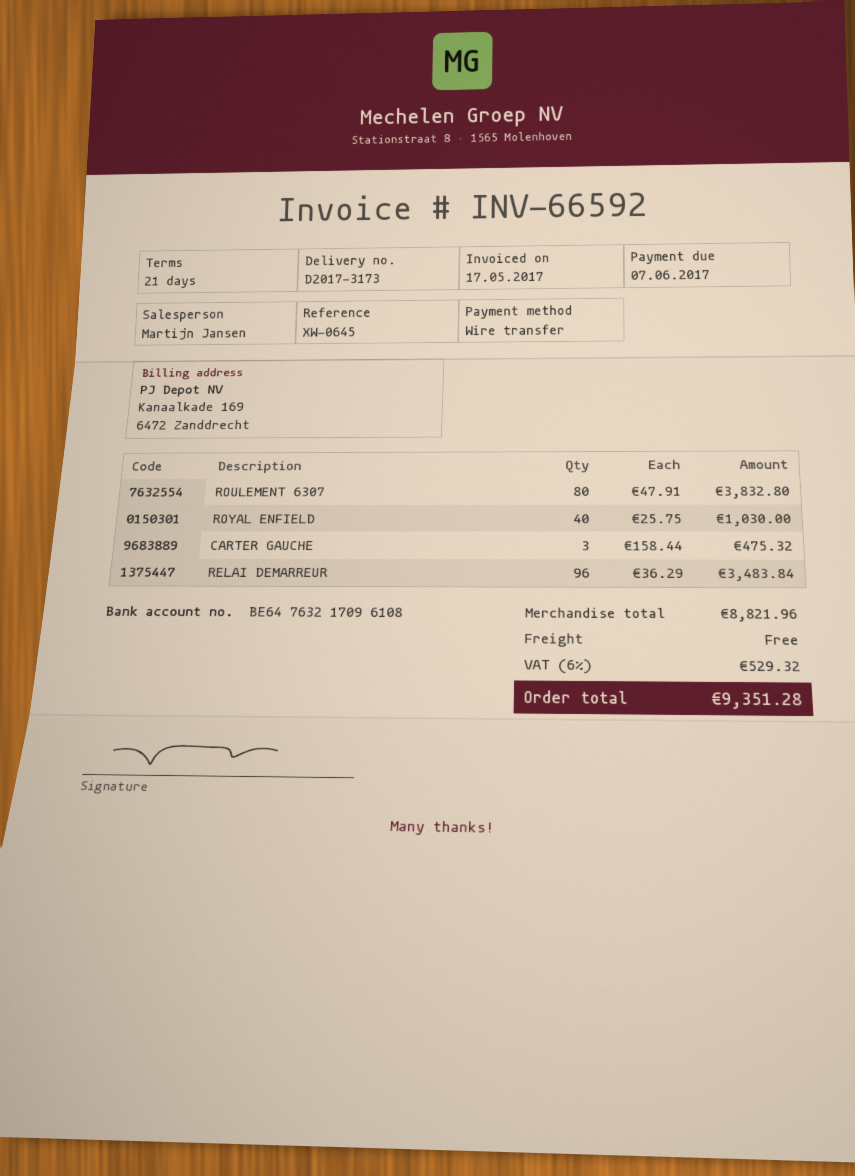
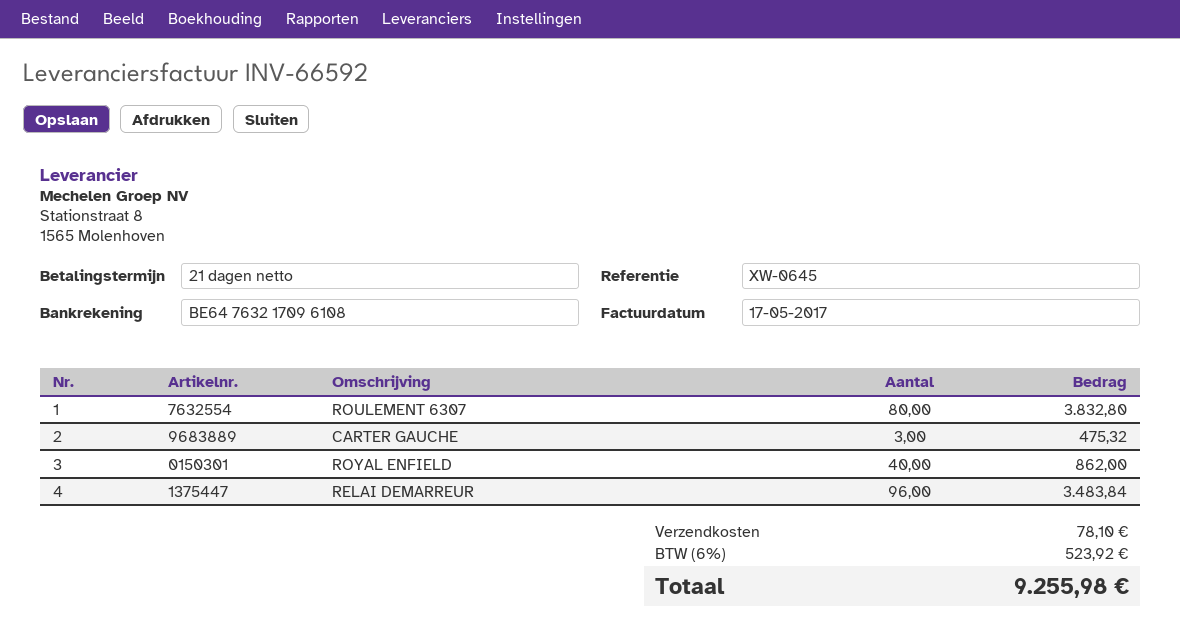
ROYAL ENFIELD: 40 for 1030.00 -> 40 for 862.00
shipping: 0.00 -> 78.10
tax: 6% = 529.32 -> 6% = 523.92
total: 9351.28 -> 9255.98

